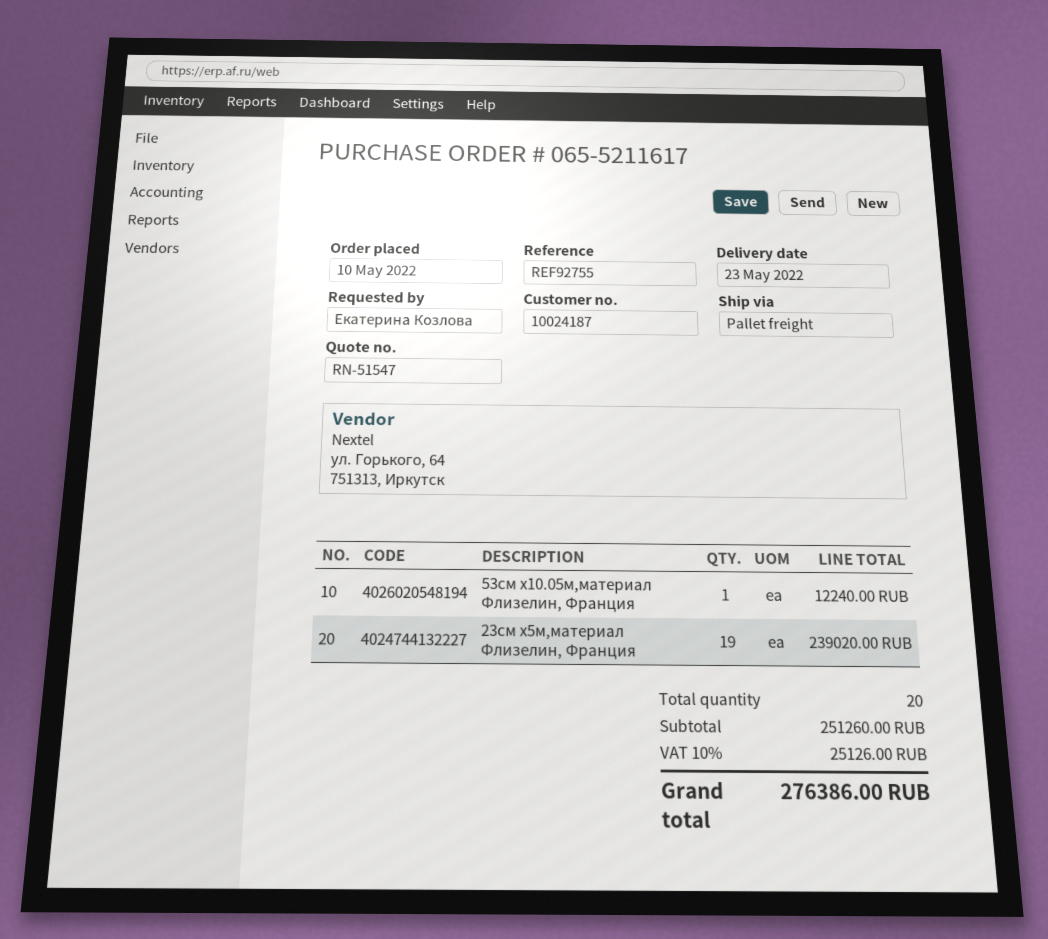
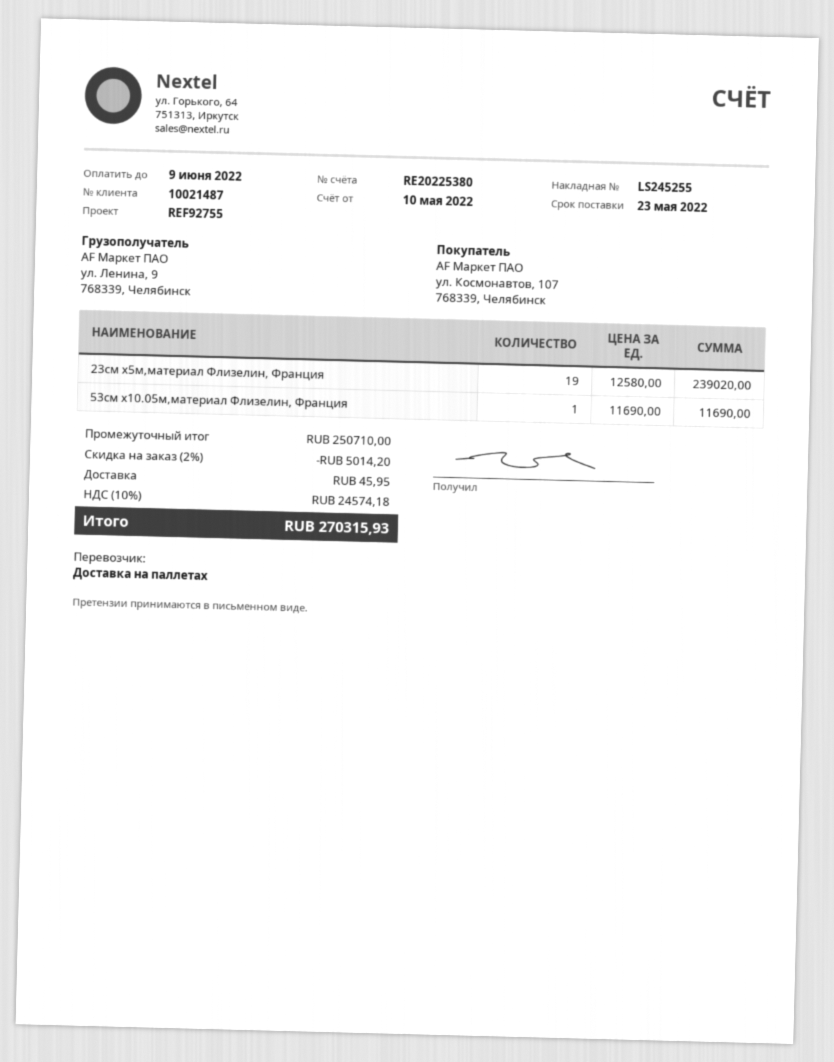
customer number: 10024187 -> 10021487
53см x10.05м,материал Флизелин, Франция: 1 for 12240.00 -> 1 for 11690.00
subtotal: 251260.00 -> 250710.00
discount: none -> 2% = 5014.20
shipping: none -> 45.95
tax: 10% = 25126.00 -> 10% = 24574.18
total: 276386.00 -> 270315.93

